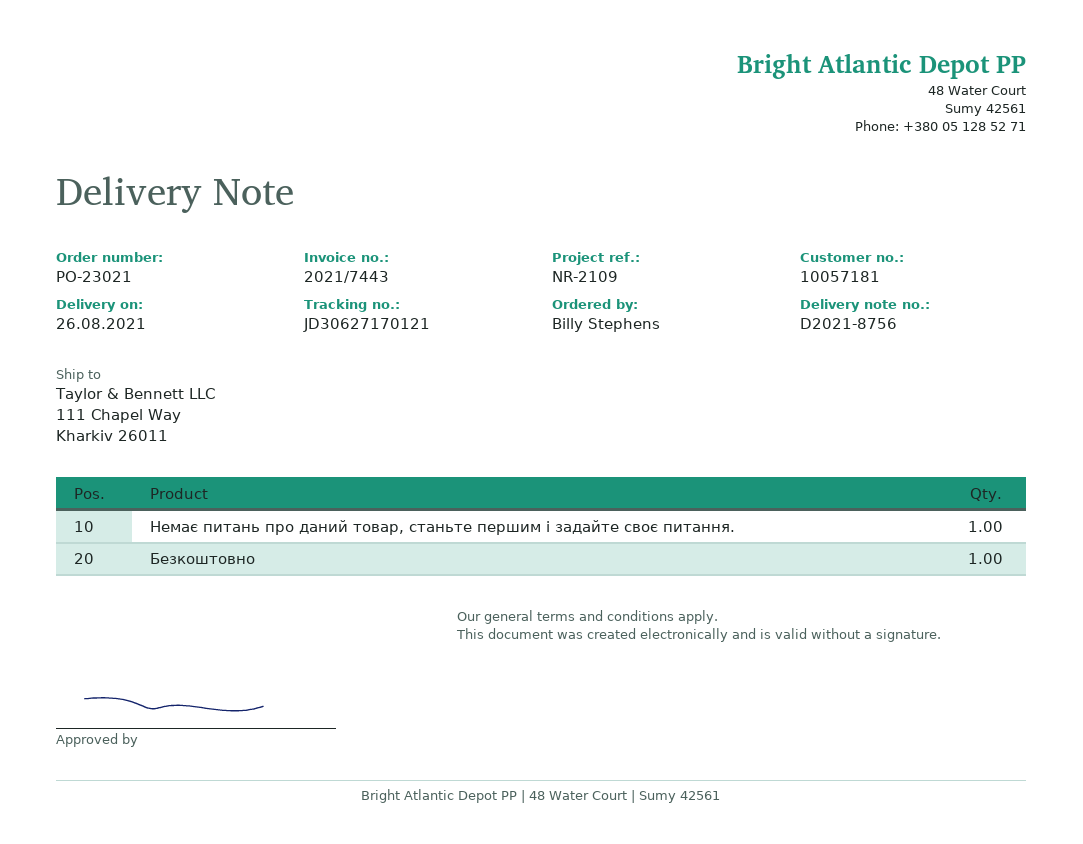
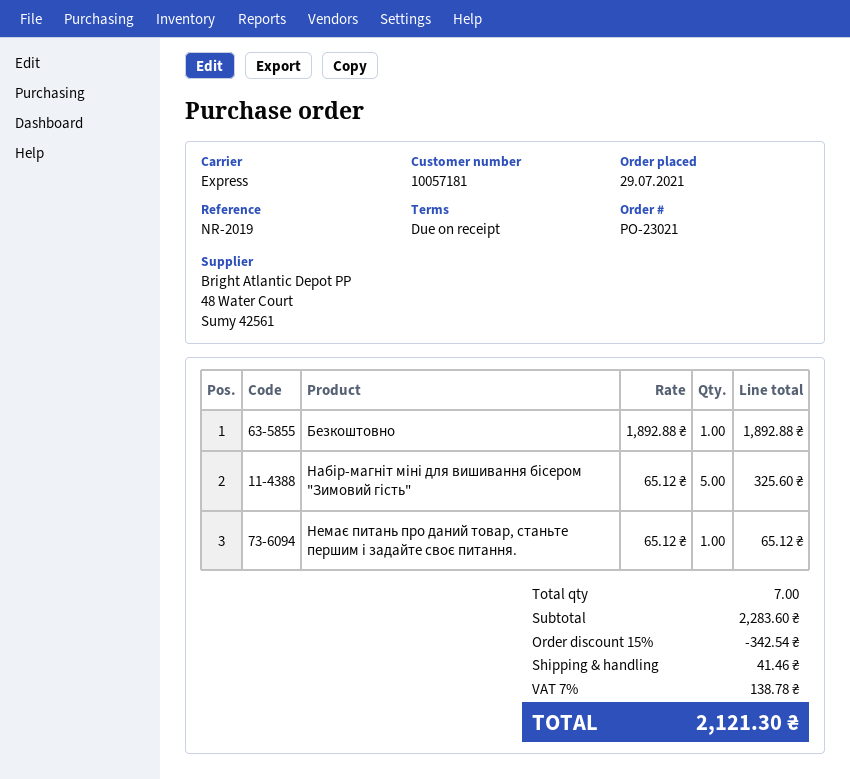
reference: NR-2109 -> NR-2019
Набір-магніт міні для вишивання бісером "Зимовий гість": none -> 5

